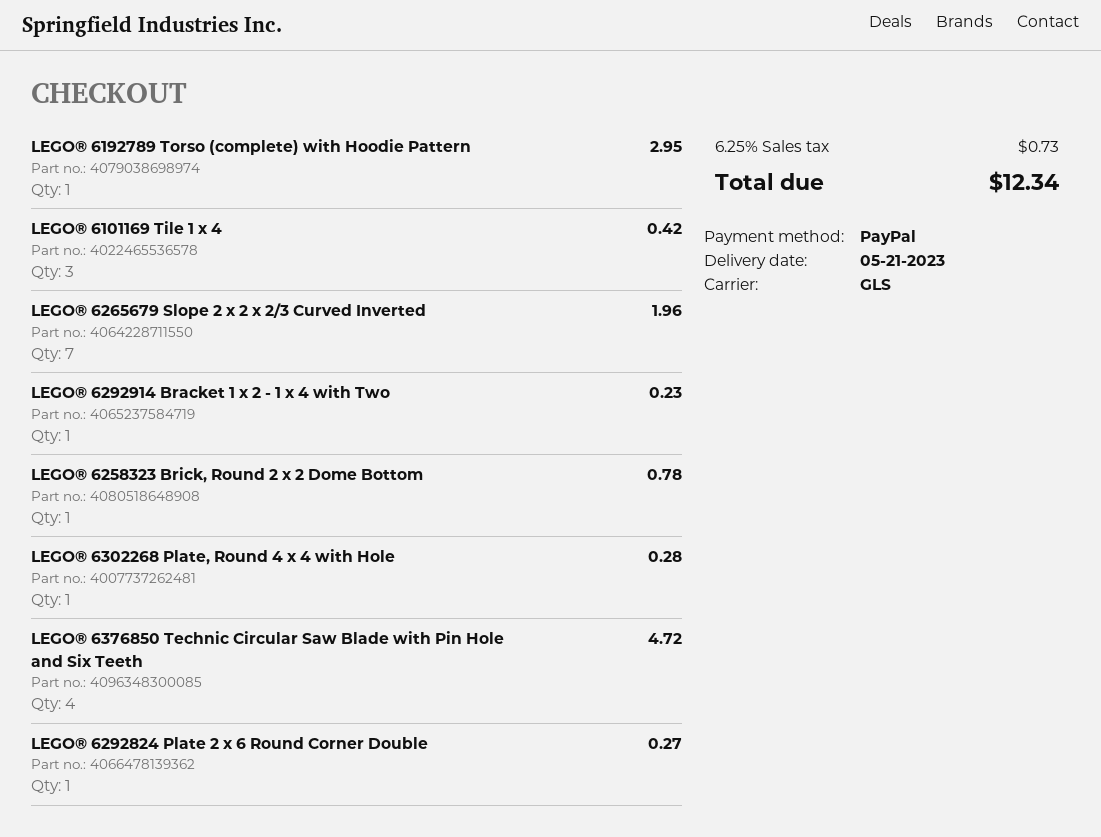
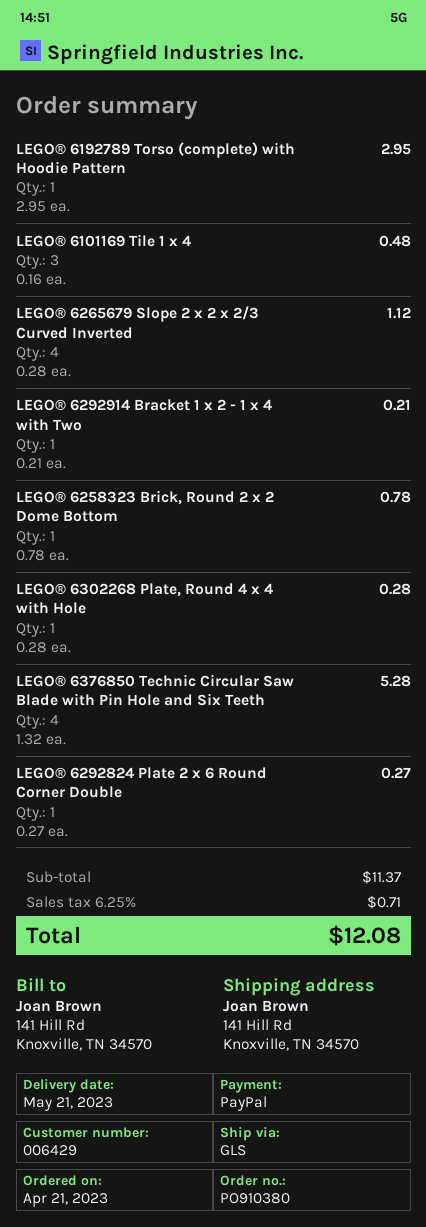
LEGO® 6101169 Tile 1 x 4: 3 for 0.42 -> 3 for 0.48
LEGO® 6265679 Slope 2 x 2 x 2/3 Curved Inverted: 7 for 1.96 -> 4 for 1.12
LEGO® 6292914 Bracket 1 x 2 - 1 x 4 with Two: 1 for 0.23 -> 1 for 0.21
LEGO® 6376850 Technic Circular Saw Blade with Pin Hole and Six Teeth: 4 for 4.72 -> 4 for 5.28
tax: 6.25% = 0.73 -> 6.25% = 0.71
total: 12.34 -> 12.08

